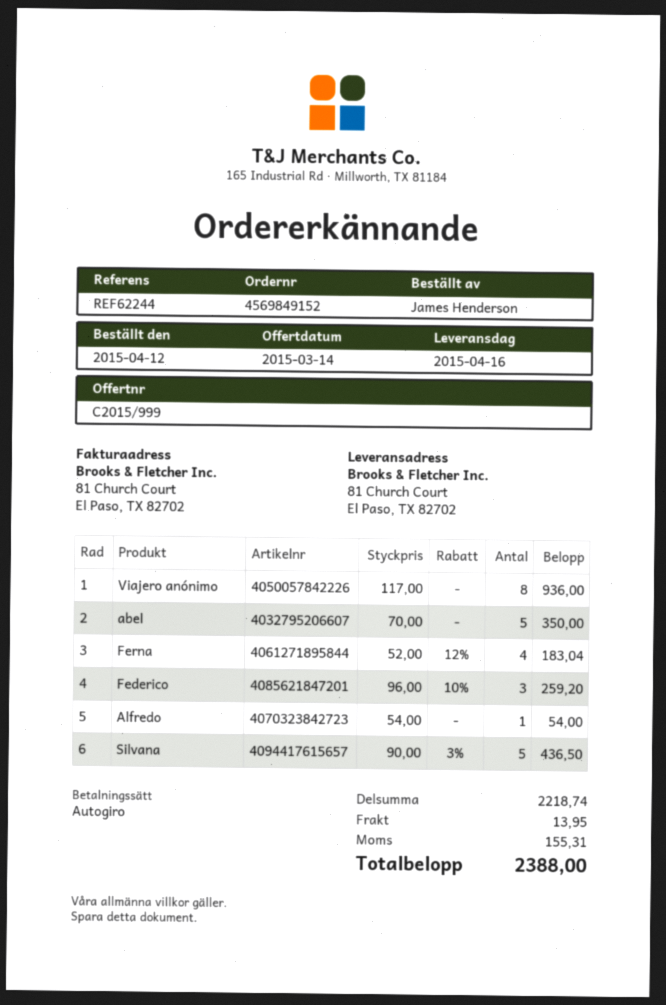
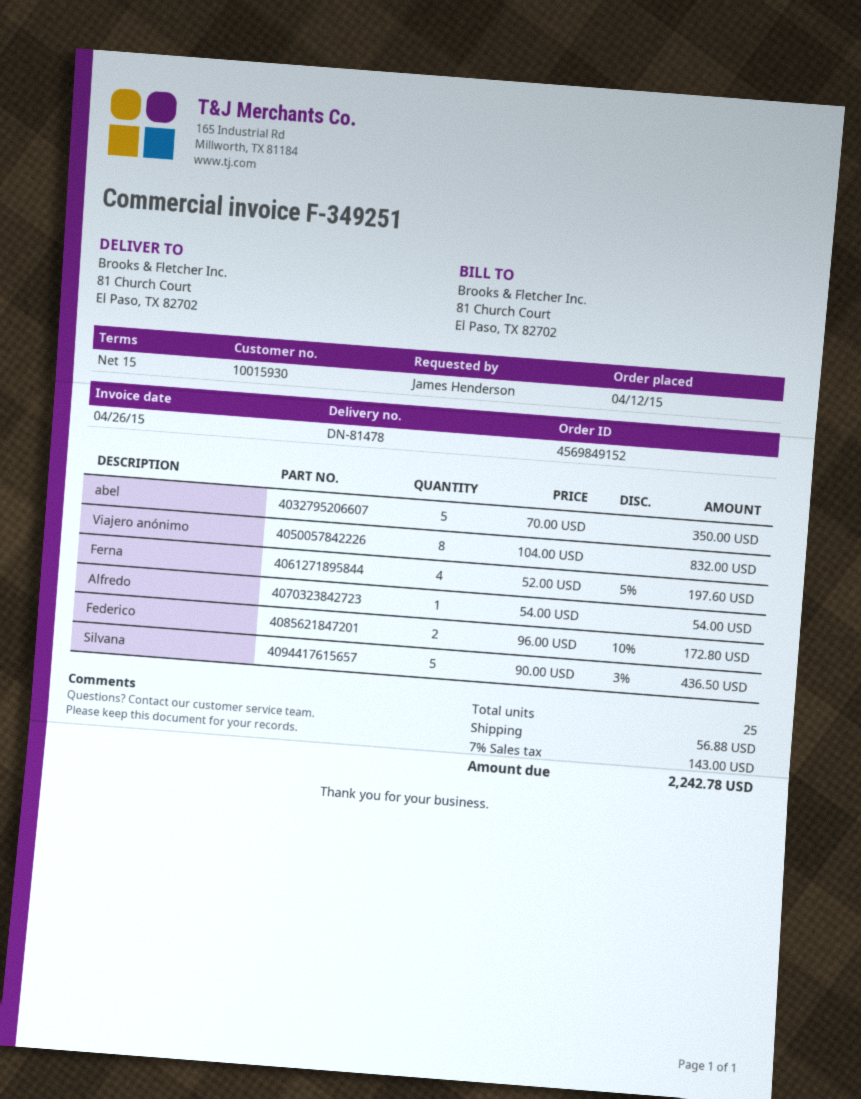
Viajero anónimo: 8 x 117.00 = 936.00 -> 8 x 104.00 = 832.00
Ferna: 4 x 52.00 - 12% = 183.04 -> 4 x 52.00 - 5% = 197.60
Federico: 3 x 96.00 - 10% = 259.20 -> 2 x 96.00 - 10% = 172.80
shipping: 13.95 -> 56.88
tax: 155.31 -> 143.00
total: 2388.00 -> 2242.78

